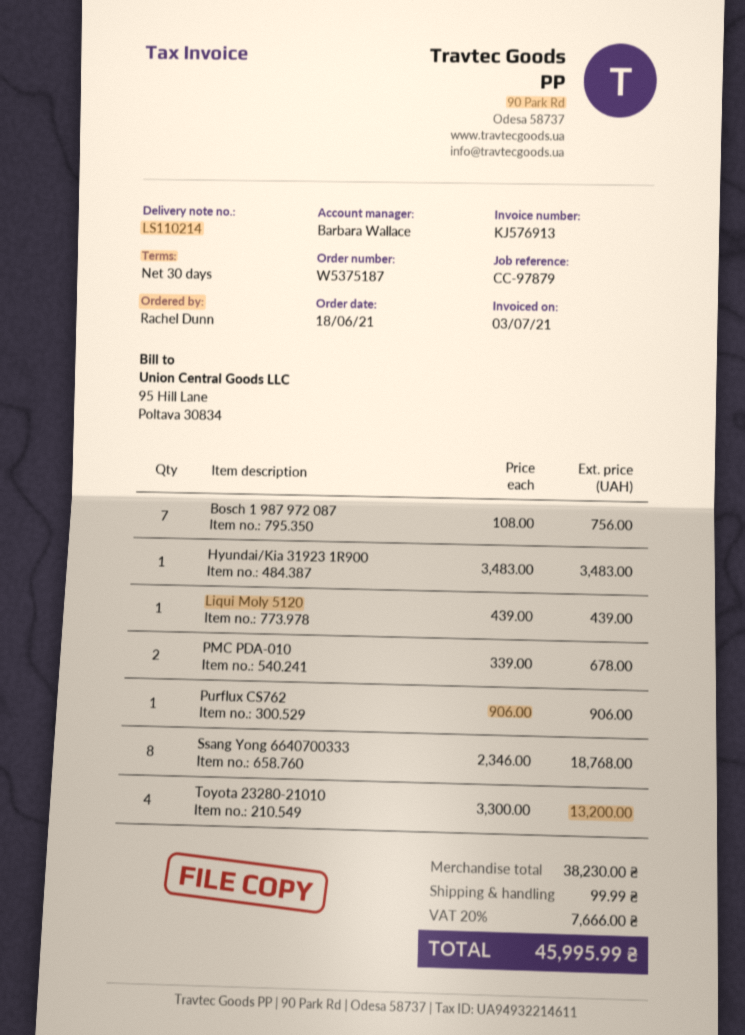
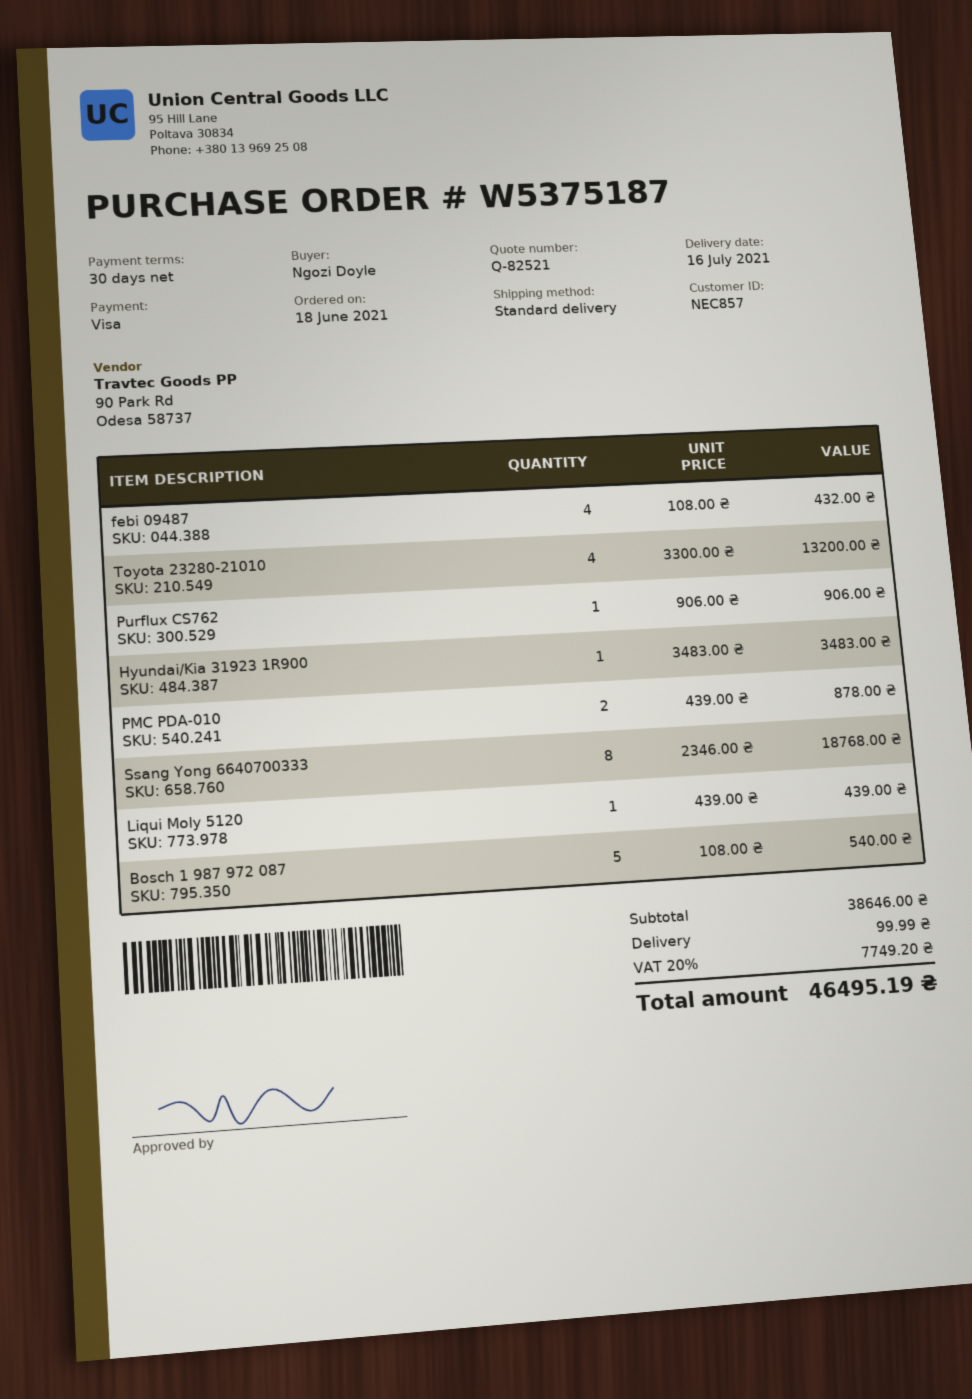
ordered by: Rachel Dunn -> Ngozi Doyle
Bosch 1 987 972 087: 7 x 108.00 = 756.00 -> 5 x 108.00 = 540.00
PMC PDA-010: 2 x 339.00 = 678.00 -> 2 x 439.00 = 878.00
febi 09487: none -> 4 x 108.00 = 432.00
subtotal: 38230.00 -> 38646.00
tax: 20% = 7666.00 -> 20% = 7749.20
total: 45995.99 -> 46495.19

